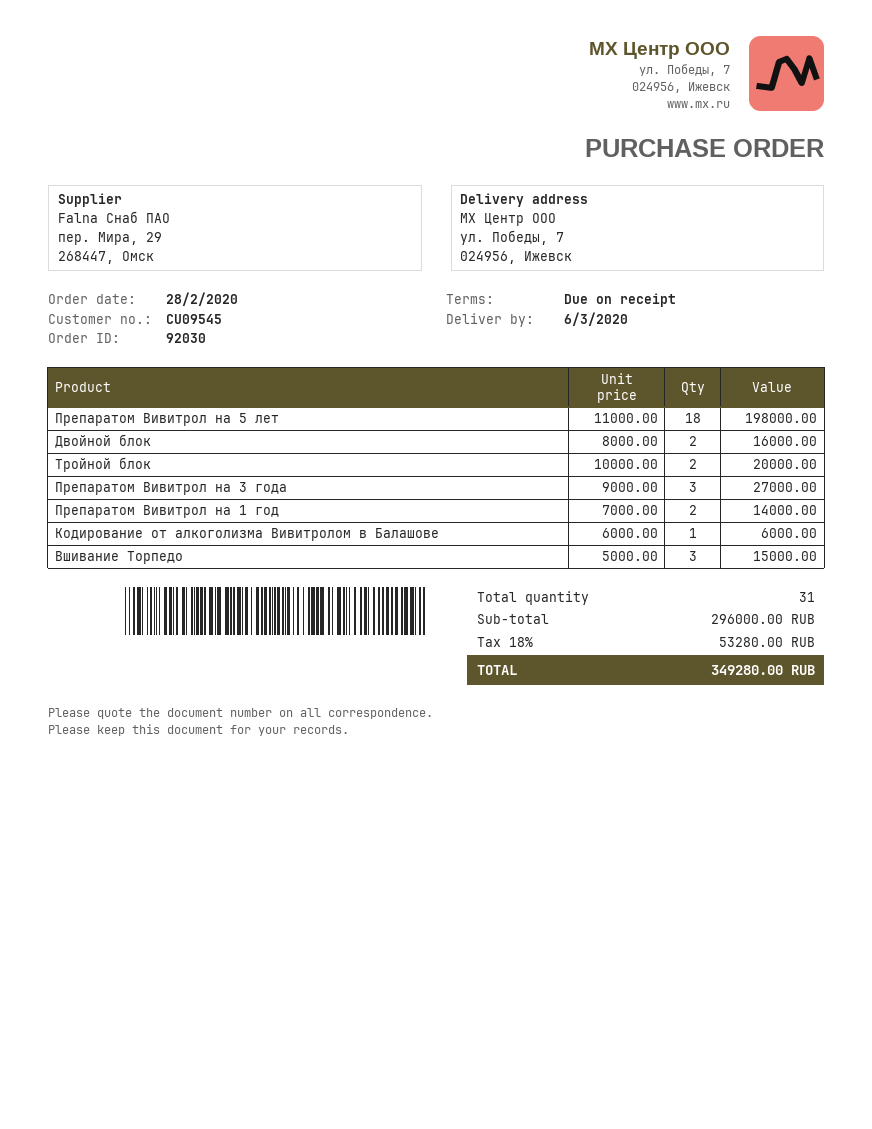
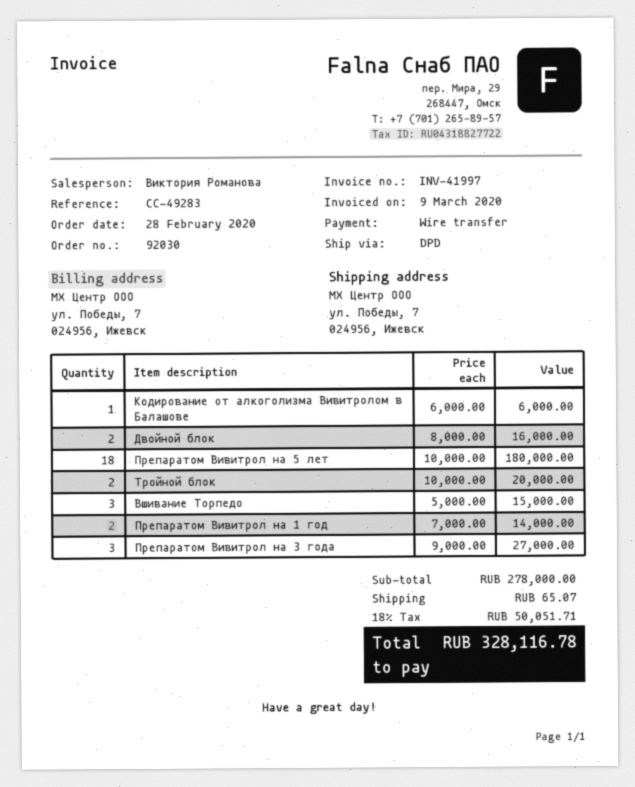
Препаратом Вивитрол на 5 лет: 18 x 11000.00 = 198000.00 -> 18 x 10000.00 = 180000.00
subtotal: 296000.00 -> 278000.00
shipping: none -> 65.07
tax: 18% = 53280.00 -> 18% = 50051.71
total: 349280.00 -> 328116.78

